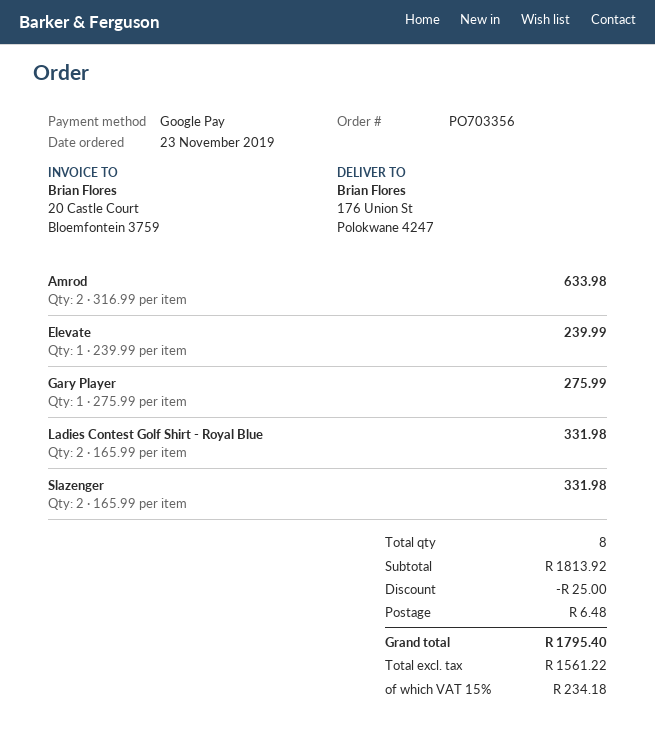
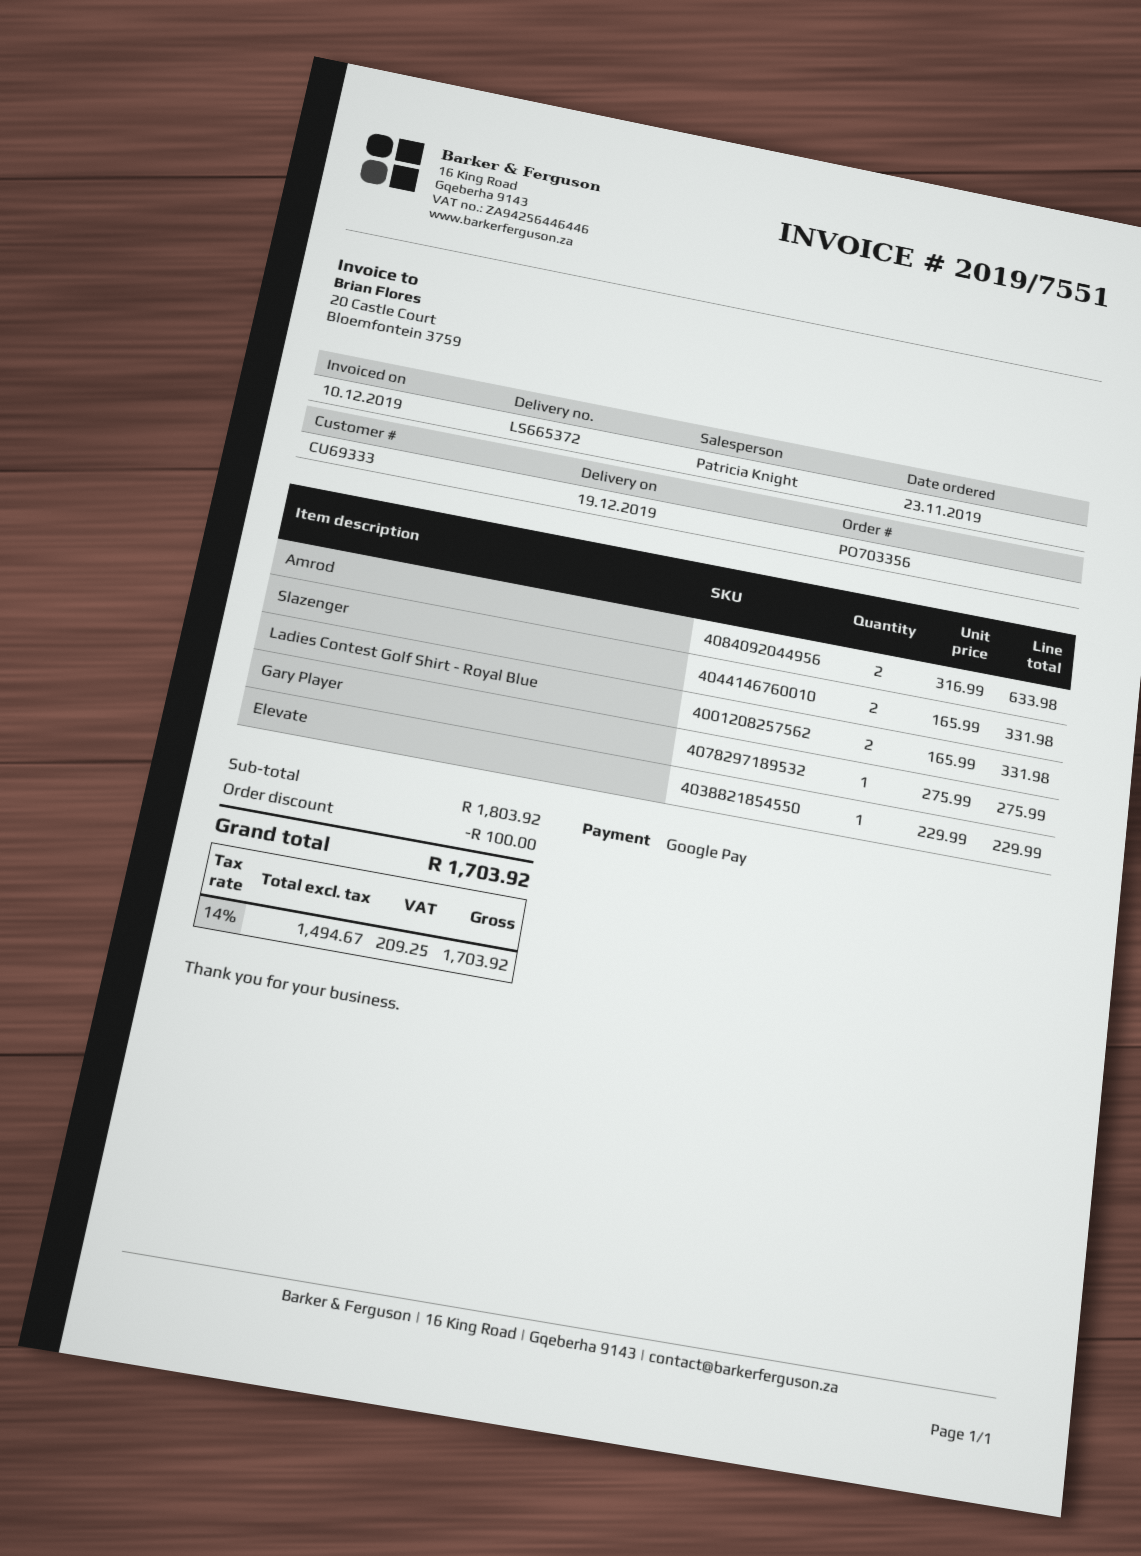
Elevate: 1 x 239.99 = 239.99 -> 1 x 229.99 = 229.99
subtotal: 1813.92 -> 1803.92
discount: 25.00 -> 100.00
shipping: 6.48 -> none
net: 1561.22 -> 1494.67
tax: 15% = 234.18 -> 14% = 209.25
total: 1795.40 -> 1703.92

